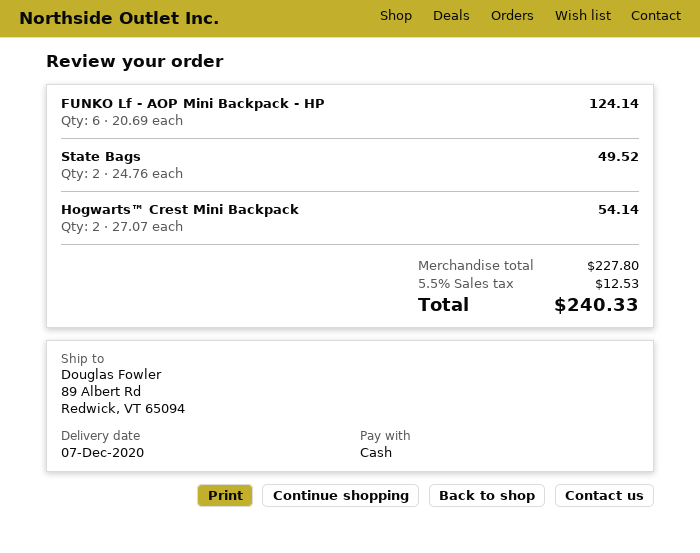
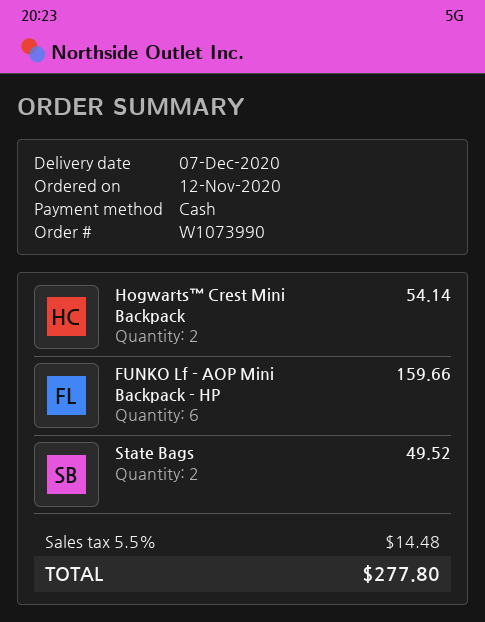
FUNKO Lf - AOP Mini Backpack - HP: 6 for 124.14 -> 6 for 159.66
tax: 5.5% = 12.53 -> 5.5% = 14.48
total: 240.33 -> 277.80

